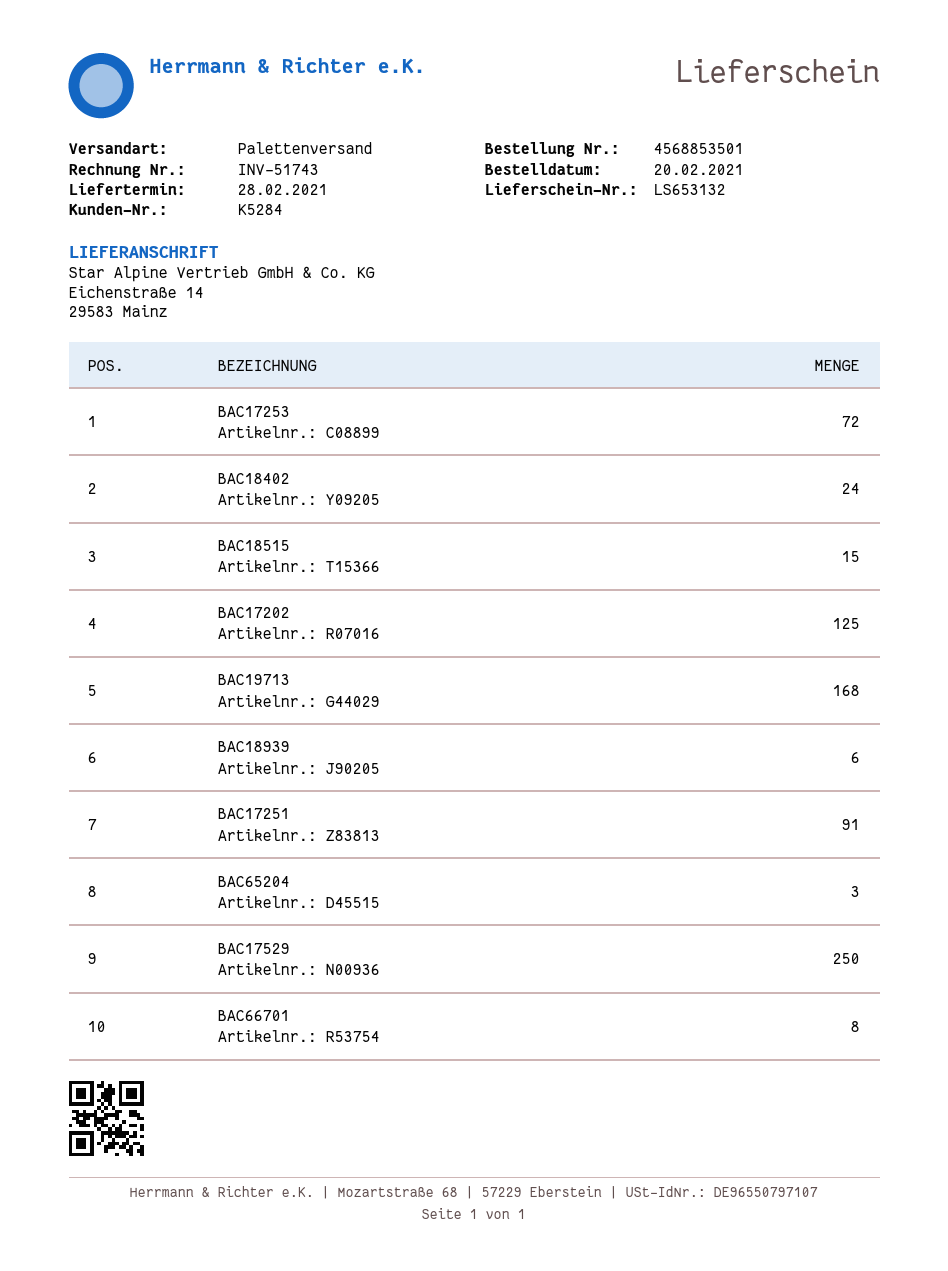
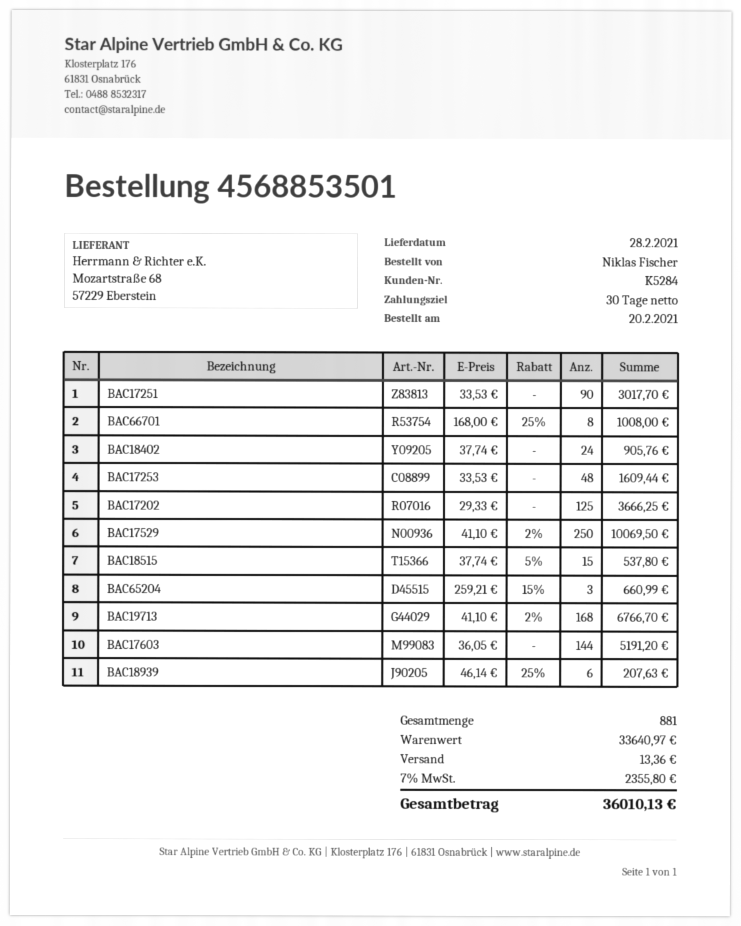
BAC17253: 72 -> 48
BAC17251: 91 -> 90
BAC17603: none -> 144

